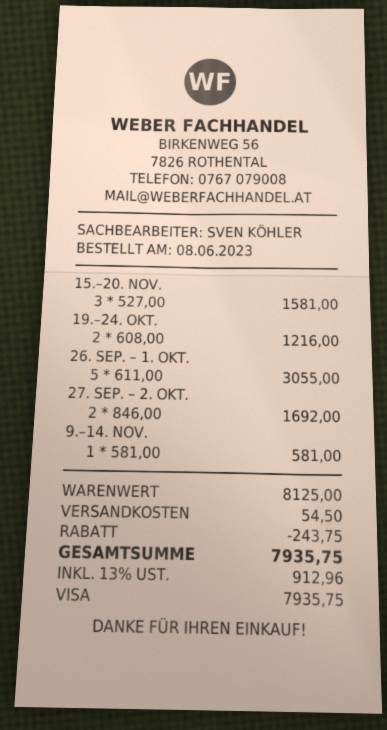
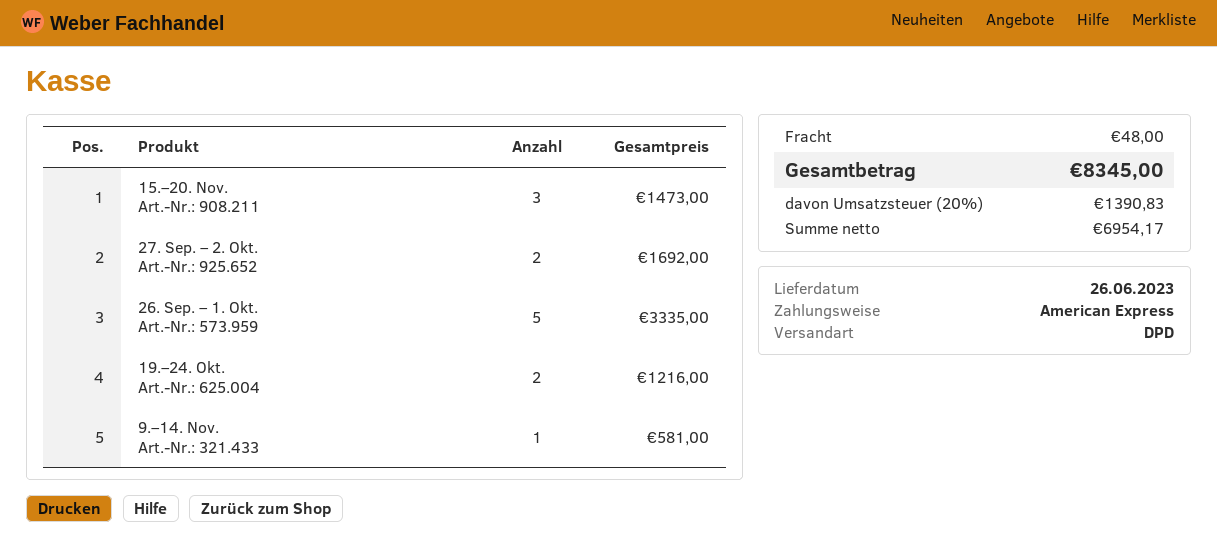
payment method: Visa -> American Express
15.–20. NOV.: 3 for 1581.00 -> 3 for 1473.00
26. SEP. – 1. OKT.: 5 for 3055.00 -> 5 for 3335.00
discount: 243.75 -> none
shipping: 54.50 -> 48.00
tax: 13% = 912.96 -> 20% = 1390.83
total: 7935.75 -> 8345.00

